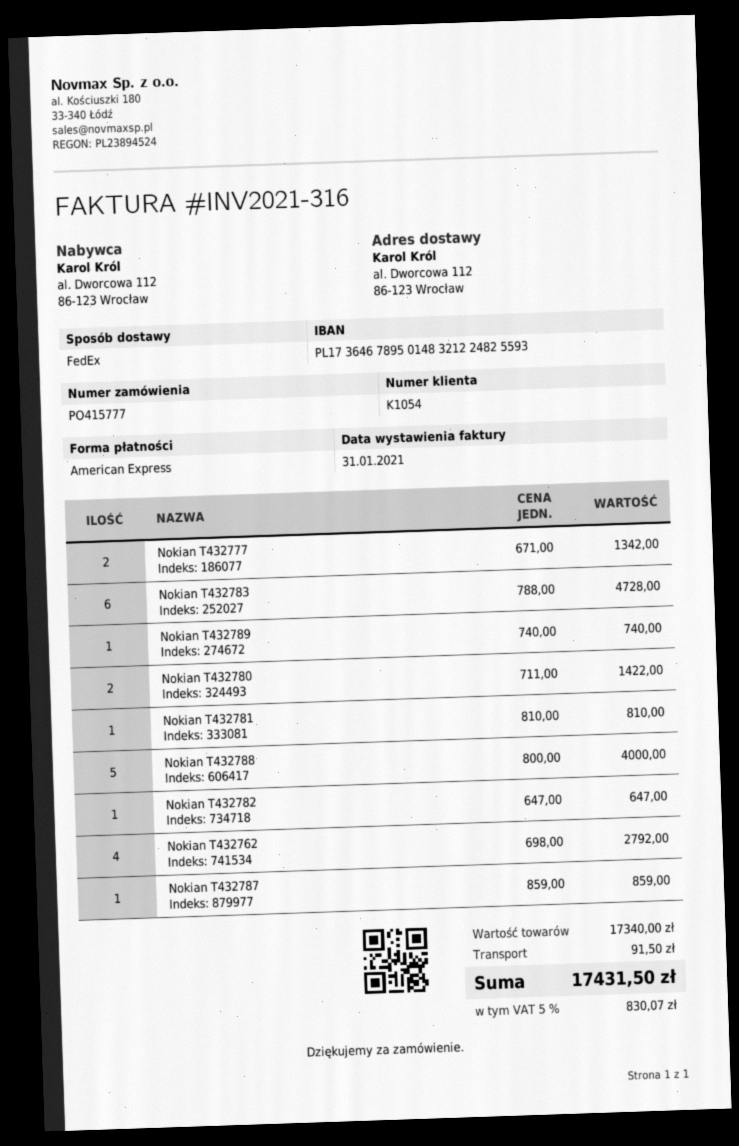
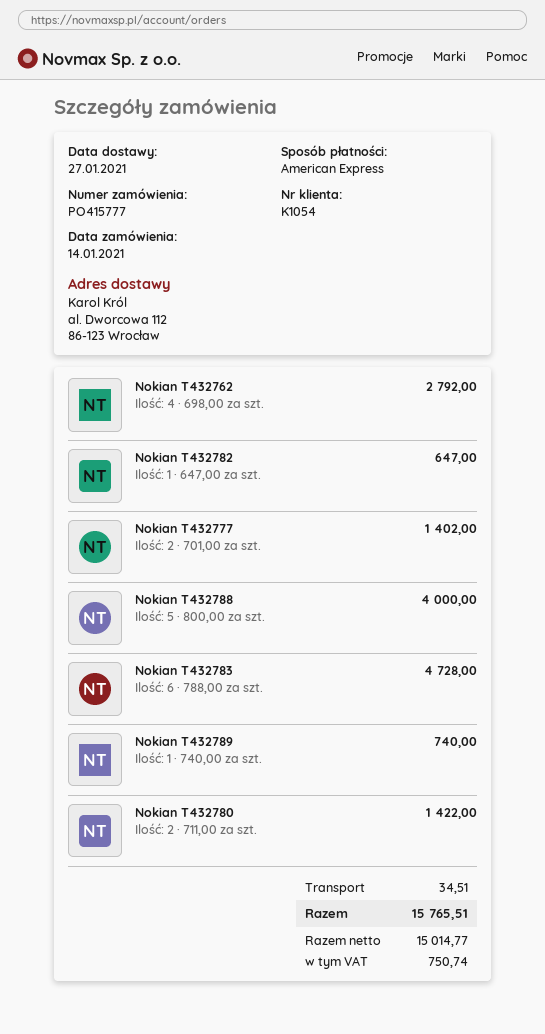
Nokian T432777: 2 x 671.00 = 1342.00 -> 2 x 701.00 = 1402.00
Nokian T432781: 1 x 810.00 = 810.00 -> none
Nokian T432787: 1 x 859.00 = 859.00 -> none
shipping: 91.50 -> 34.51
tax: 830.07 -> 750.74
total: 17431.50 -> 15765.51

